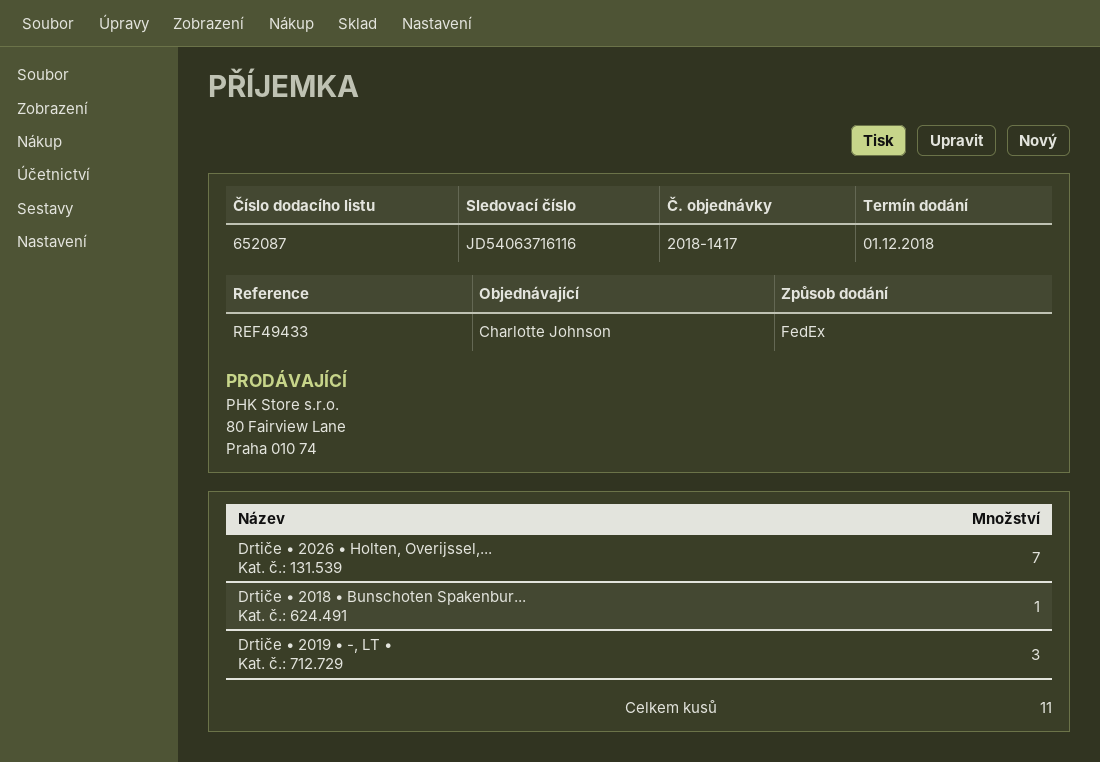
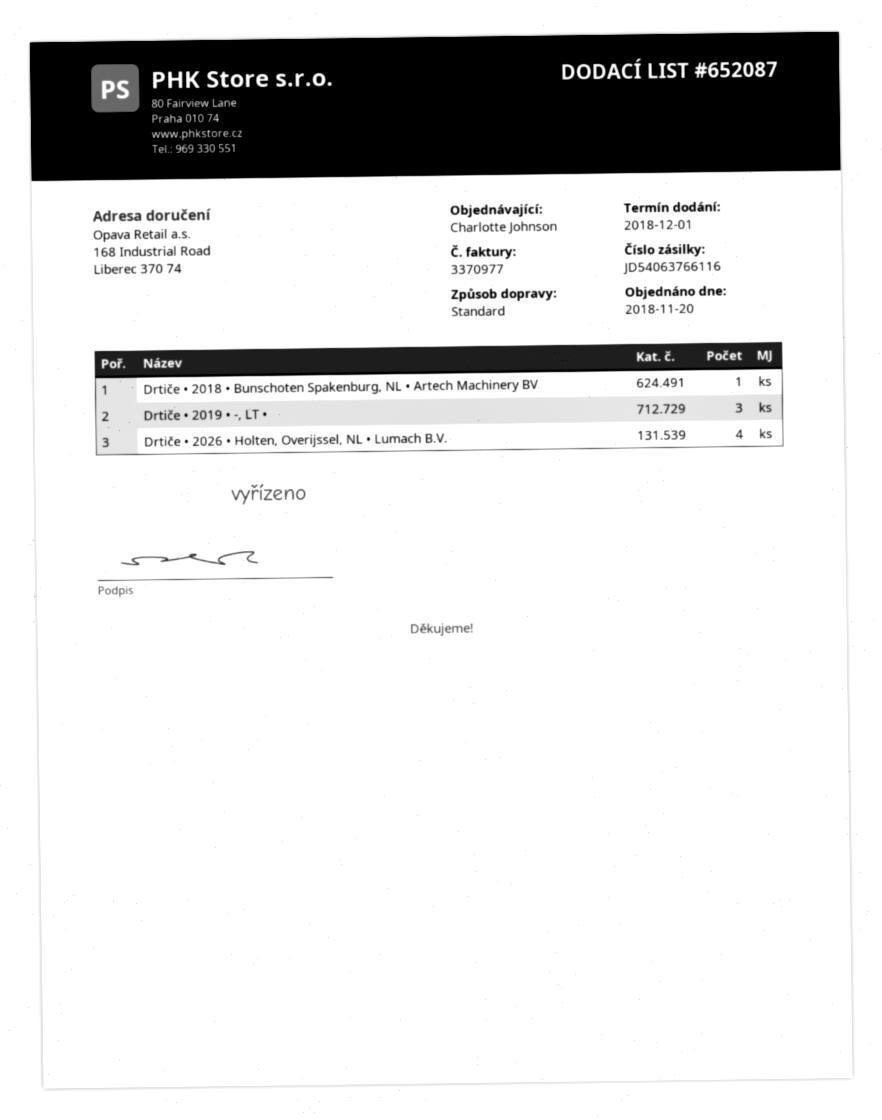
shipping method: FedEx -> standard
tracking number: JD54063716116 -> JD54063766116
Drtiče • 2026 • Holten, Overijssel,...: 7 -> 4

